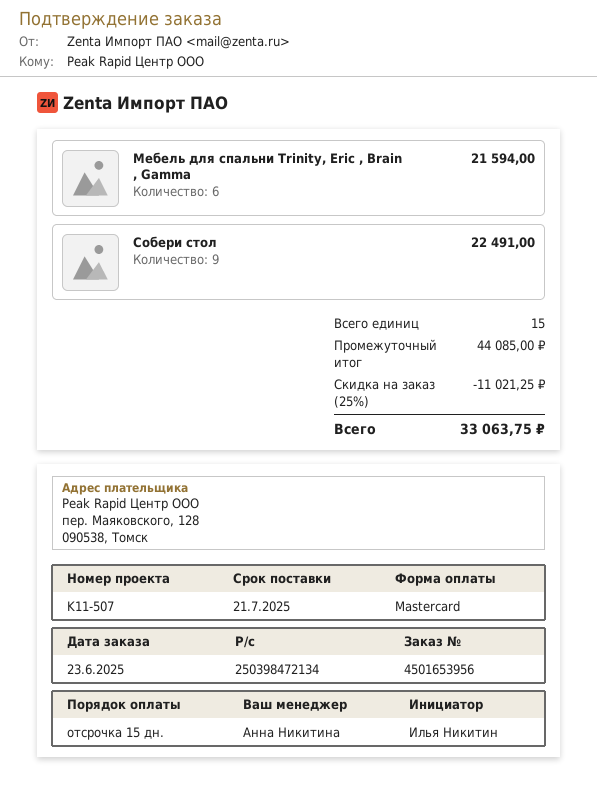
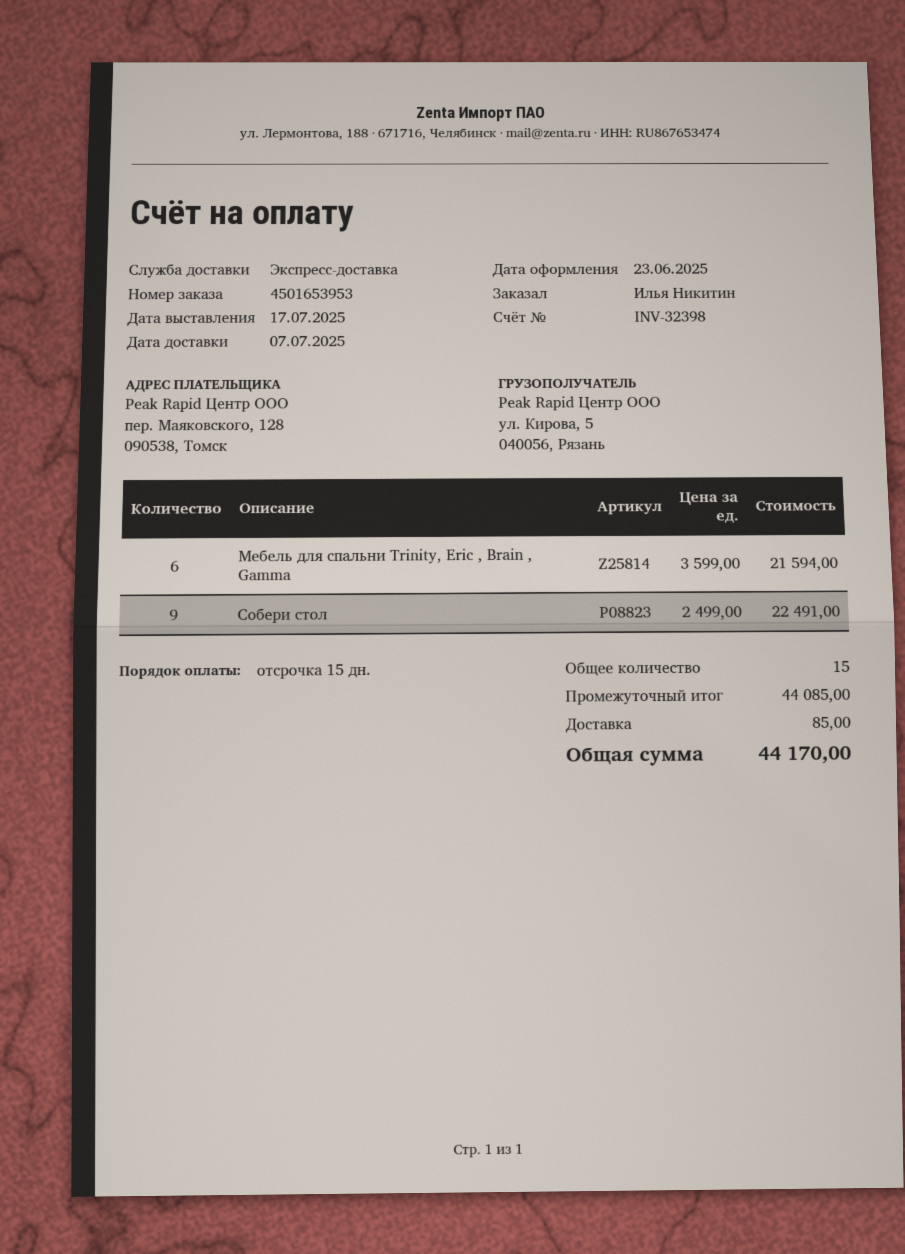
order number: 4501653956 -> 4501653953
delivery date: 2025-07-21 -> 2025-07-07
discount: 25% = 11021.25 -> none
shipping: none -> 85.00
total: 33063.75 -> 44170.00

